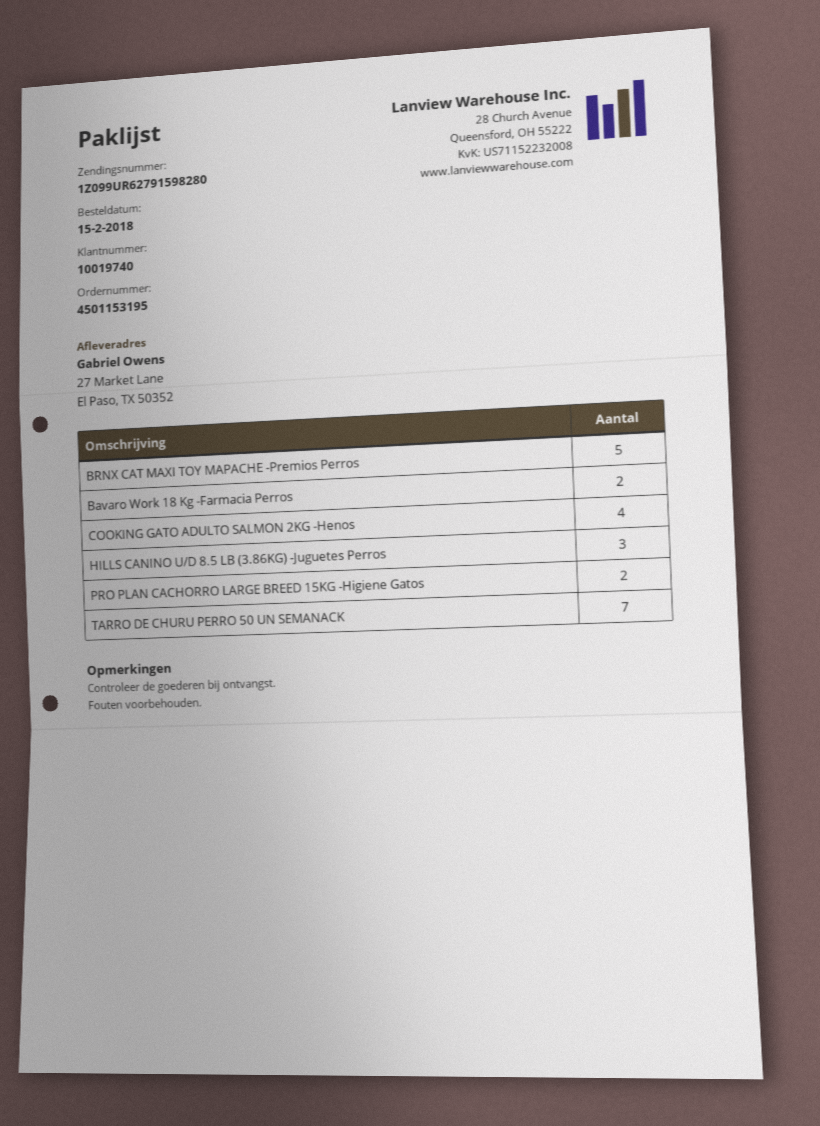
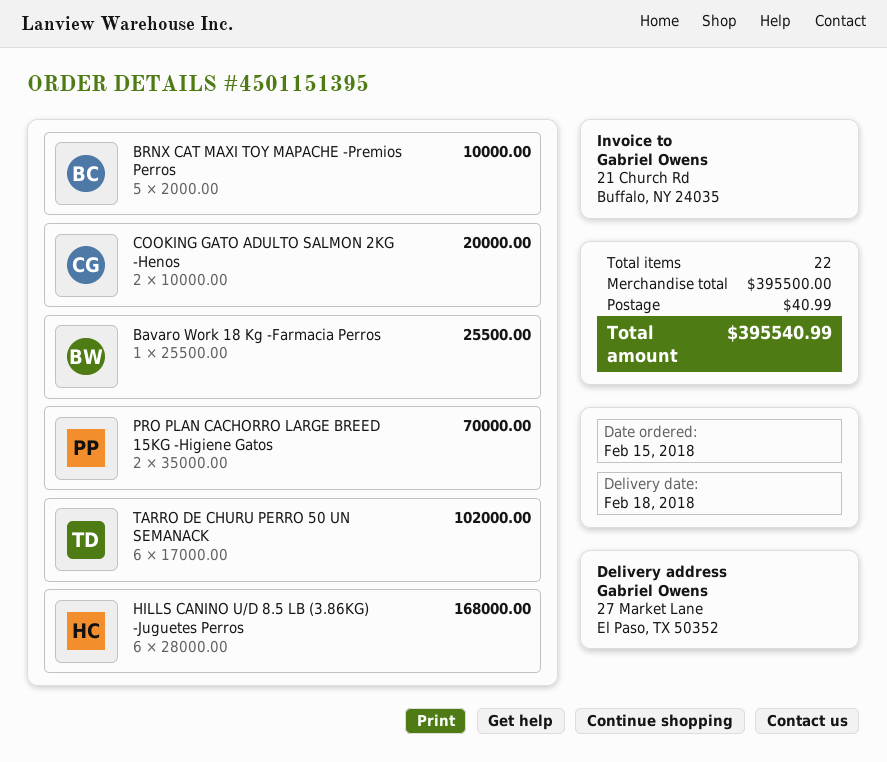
order number: 4501153195 -> 4501151395
Bavaro Work 18 Kg -Farmacia Perros: 2 -> 1
COOKING GATO ADULTO SALMON 2KG -Henos: 4 -> 2
HILLS CANINO U/D 8.5 LB (3.86KG) -Juguetes Perros: 3 -> 6
TARRO DE CHURU PERRO 50 UN SEMANACK: 7 -> 6

